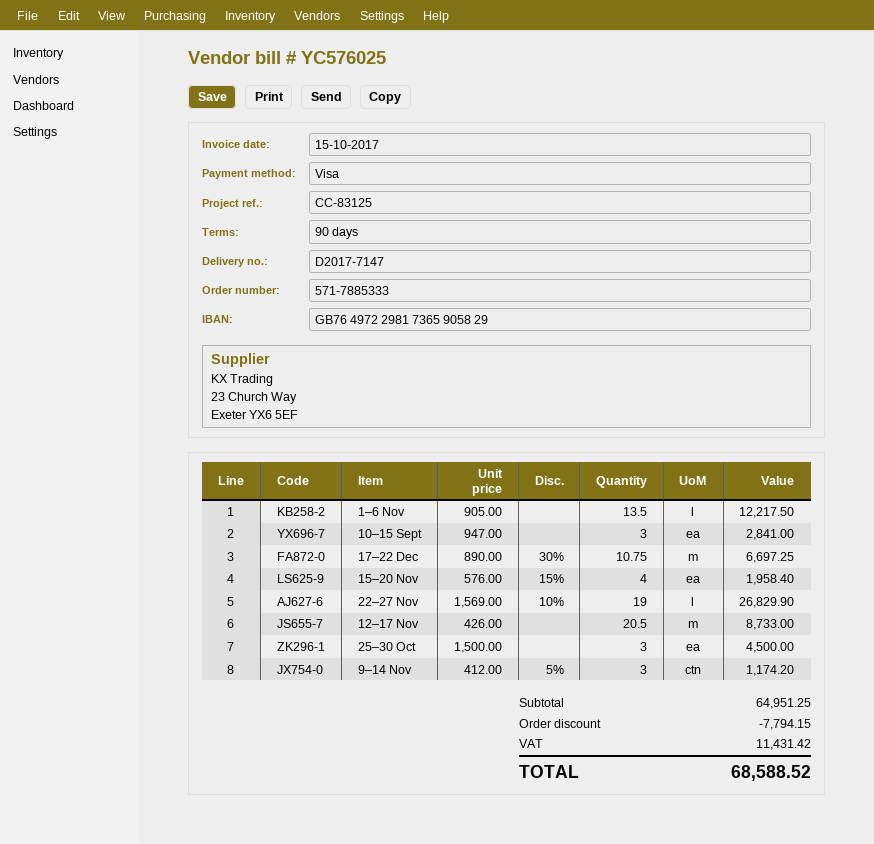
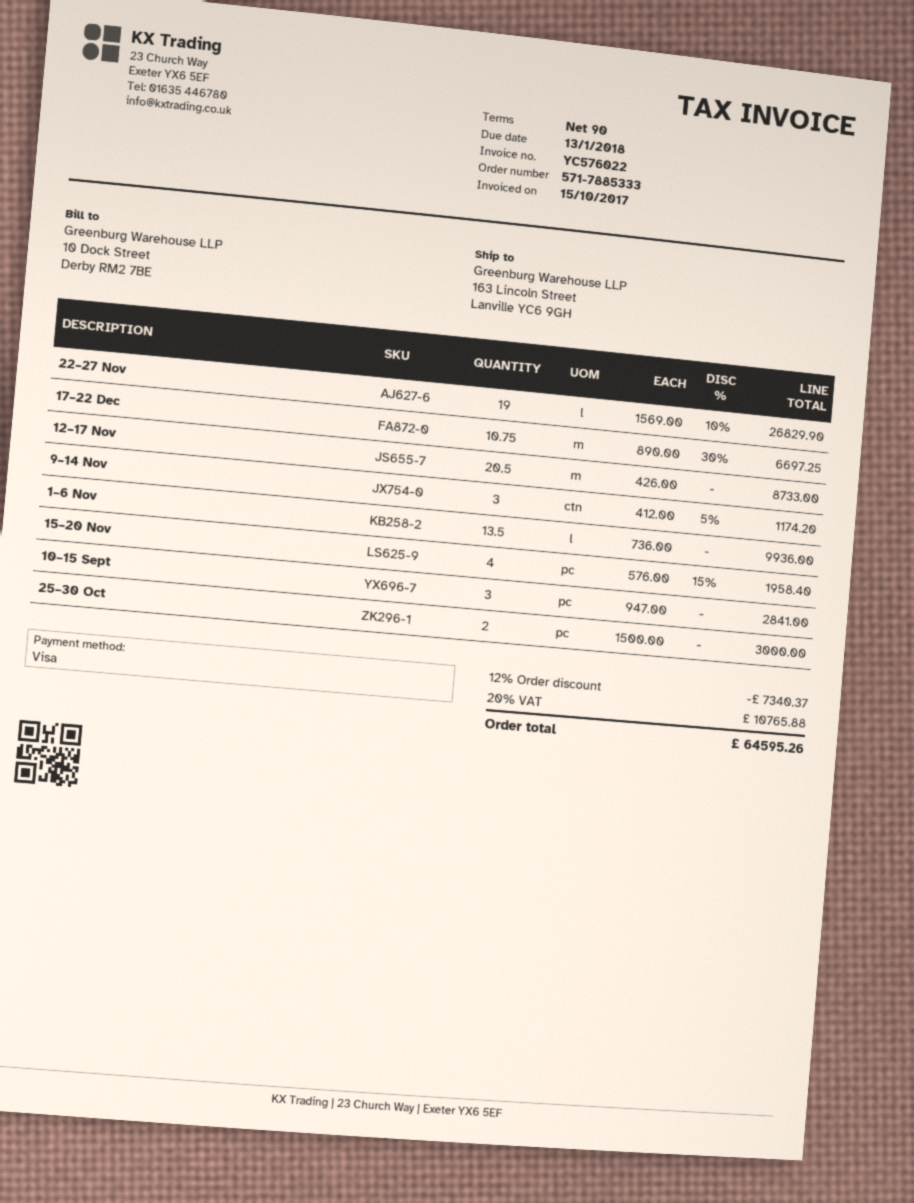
invoice number: YC576025 -> YC576022
1–6 Nov: 13.5 x 905.00 = 12217.50 -> 13.5 x 736.00 = 9936.00
25–30 Oct: 3 x 1500.00 = 4500.00 -> 2 x 1500.00 = 3000.00
discount: 7794.15 -> 7340.37
tax: 11431.42 -> 10765.88
total: 68588.52 -> 64595.26

